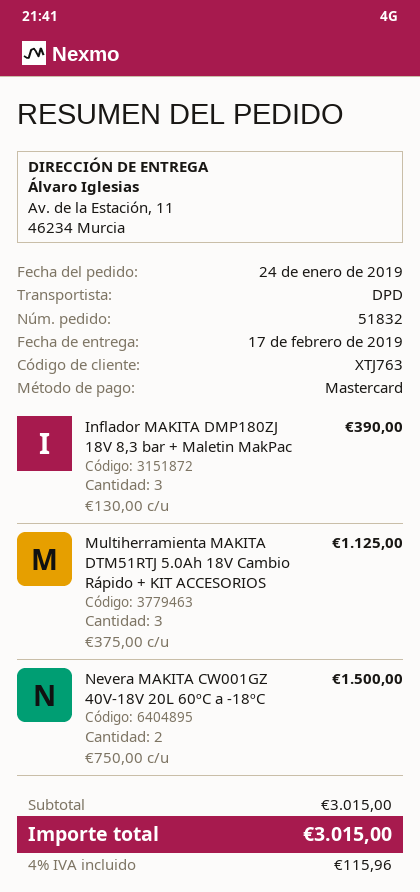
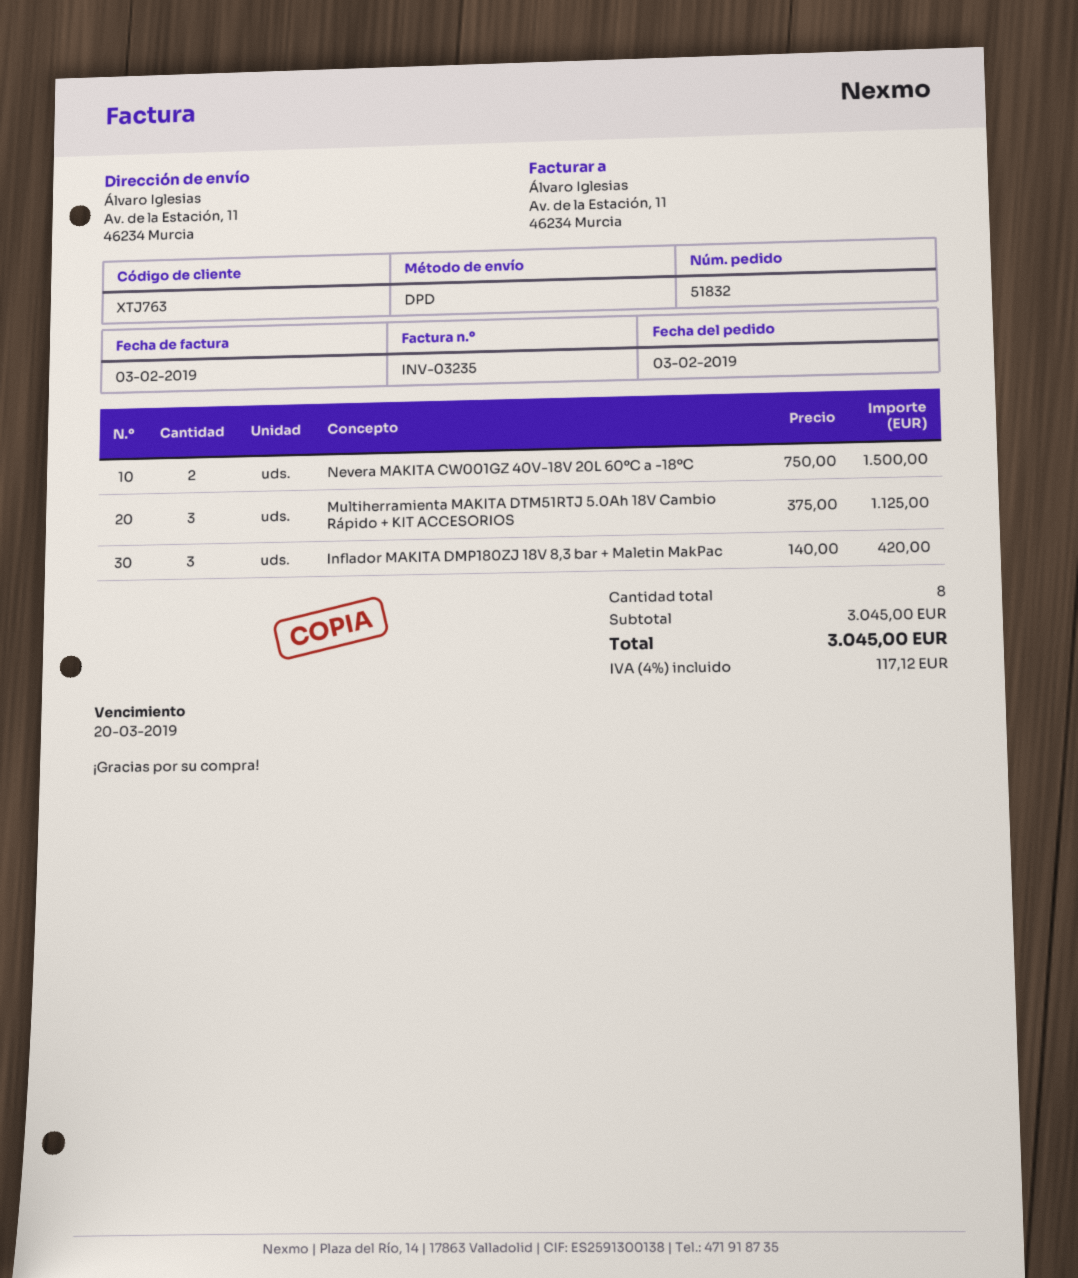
order date: 2019-01-24 -> 2019-02-03
Inflador MAKITA DMP180ZJ 18V 8,3 bar + Maletin MakPac: 3 x 130.00 = 390.00 -> 3 x 140.00 = 420.00
subtotal: 3015.00 -> 3045.00
tax: 4% = 115.96 -> 4% = 117.12
total: 3015.00 -> 3045.00

